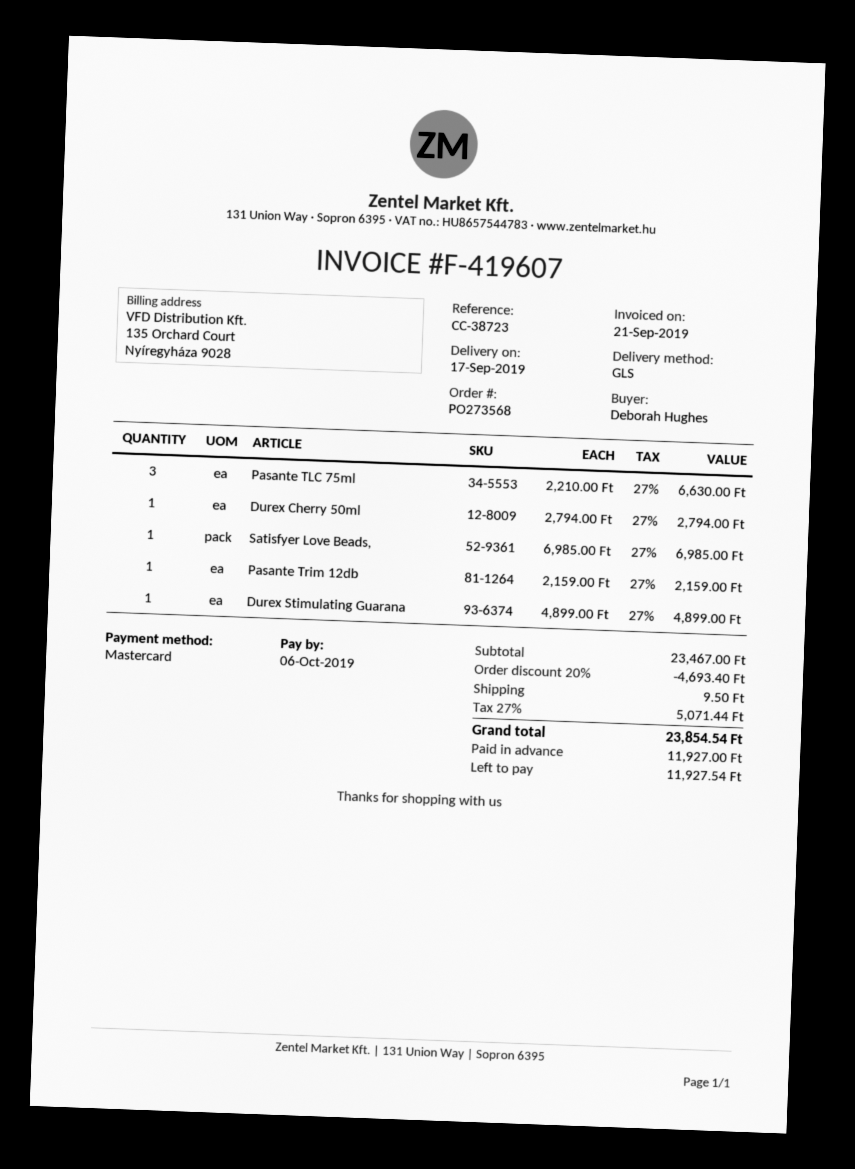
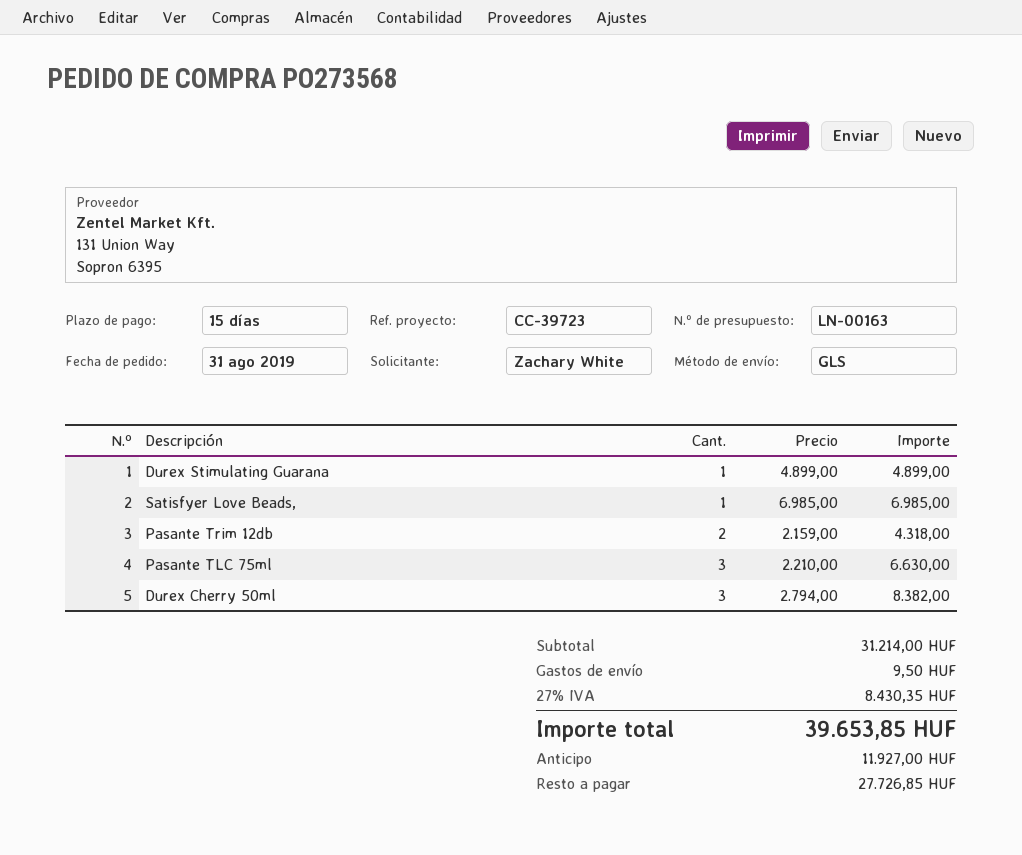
reference: CC-38723 -> CC-39723
ordered by: Deborah Hughes -> Zachary White
Durex Cherry 50ml: 1 x 2794.00 = 2794.00 -> 3 x 2794.00 = 8382.00
Pasante Trim 12db: 1 x 2159.00 = 2159.00 -> 2 x 2159.00 = 4318.00
subtotal: 23467.00 -> 31214.00
discount: 20% = 4693.40 -> none
tax: 27% = 5071.44 -> 27% = 8430.35
total: 23854.54 -> 39653.85
balance: 11927.54 -> 27726.85

